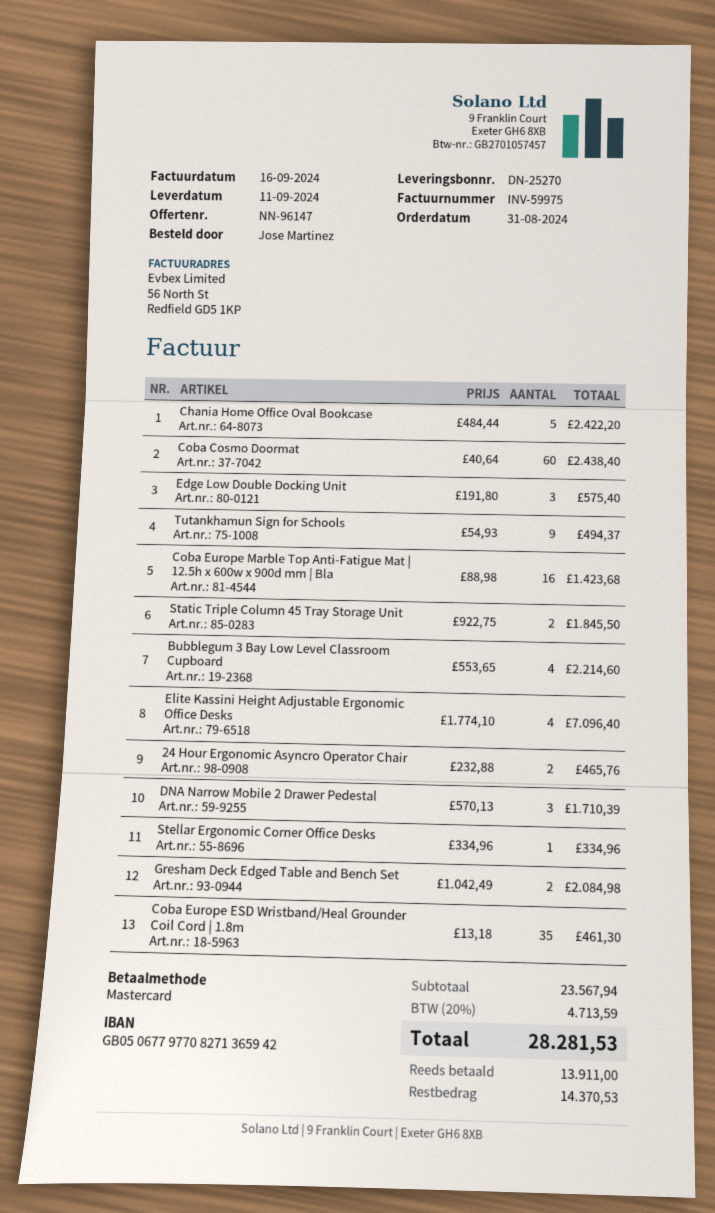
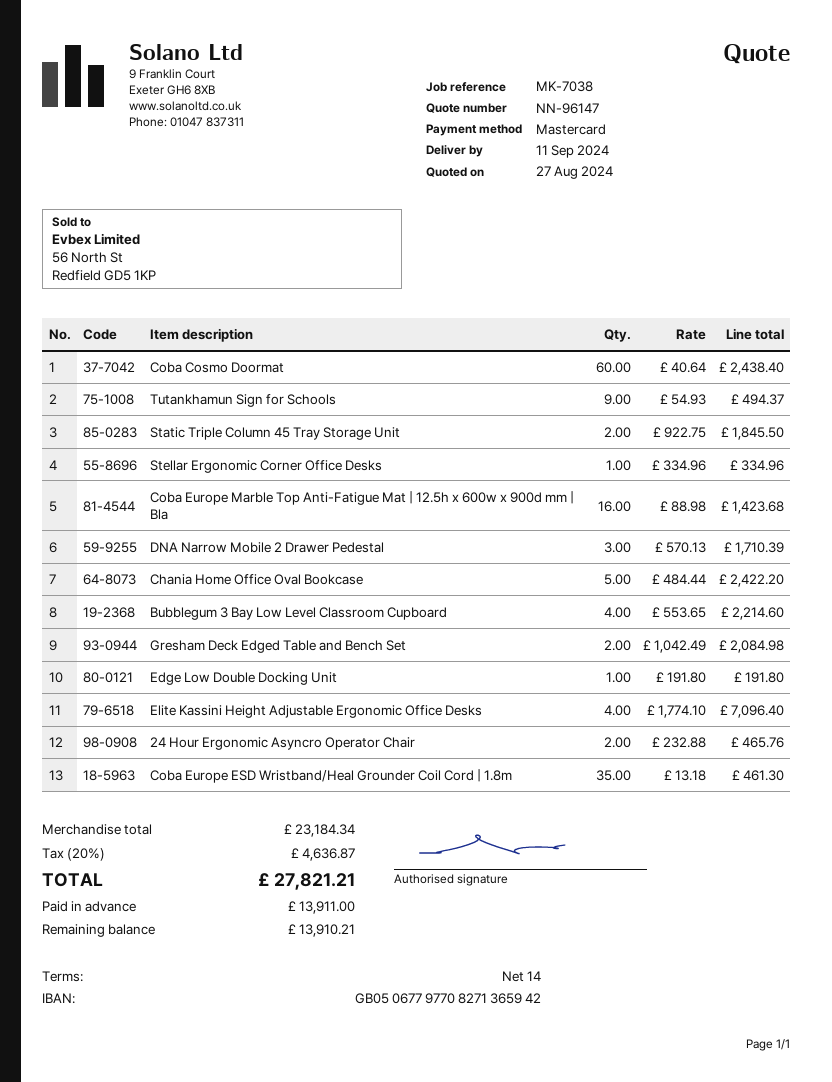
Edge Low Double Docking Unit: 3 x 191.80 = 575.40 -> 1 x 191.80 = 191.80
subtotal: 23567.94 -> 23184.34
tax: 20% = 4713.59 -> 20% = 4636.87
total: 28281.53 -> 27821.21
balance: 14370.53 -> 13910.21

